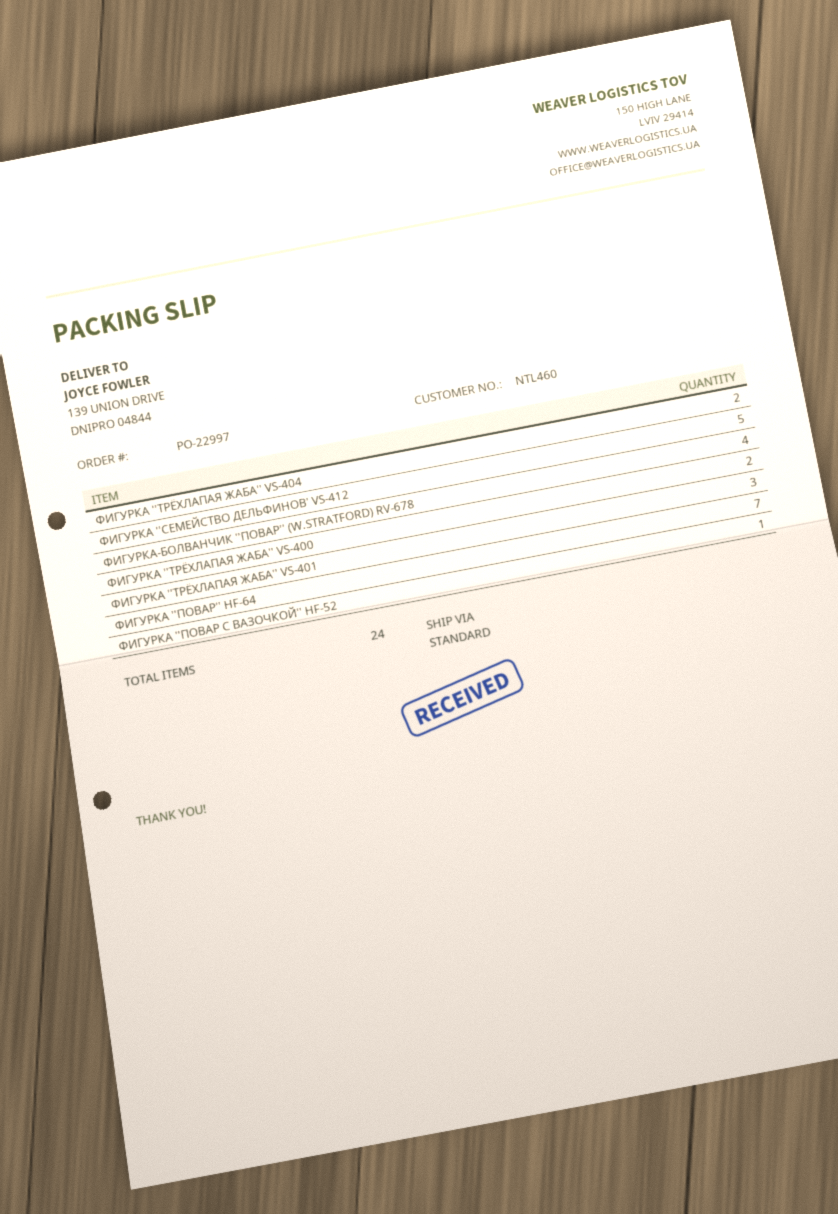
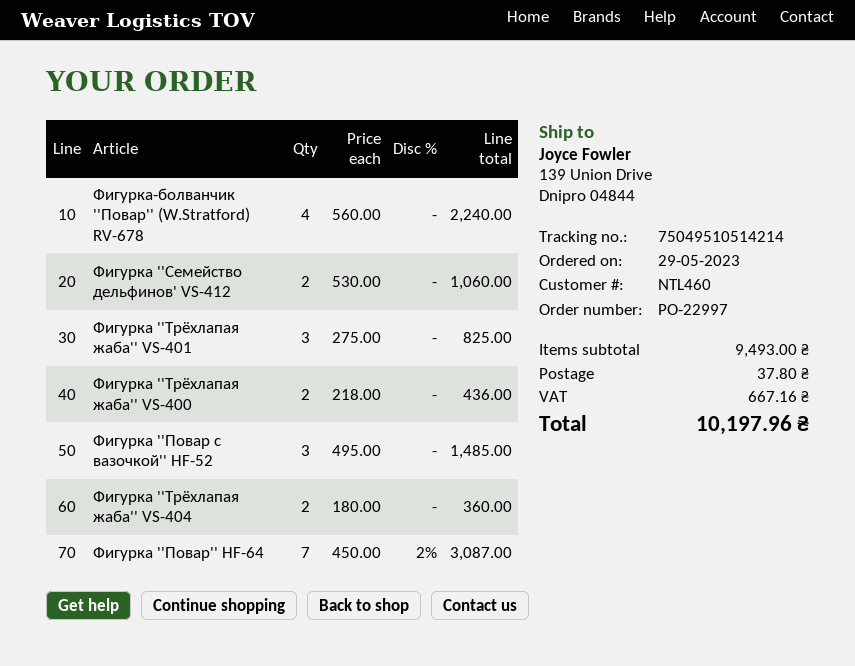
ФИГУРКА ''СЕМЕЙСТВО ДЕЛЬФИНОВ' VS-412: 5 -> 2
ФИГУРКА ''ПОВАР С ВАЗОЧКОЙ'' HF-52: 1 -> 3

